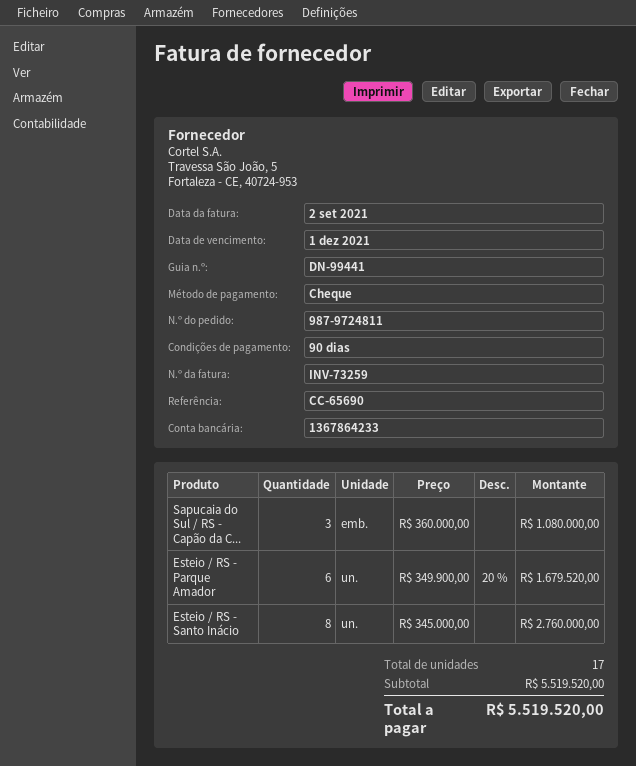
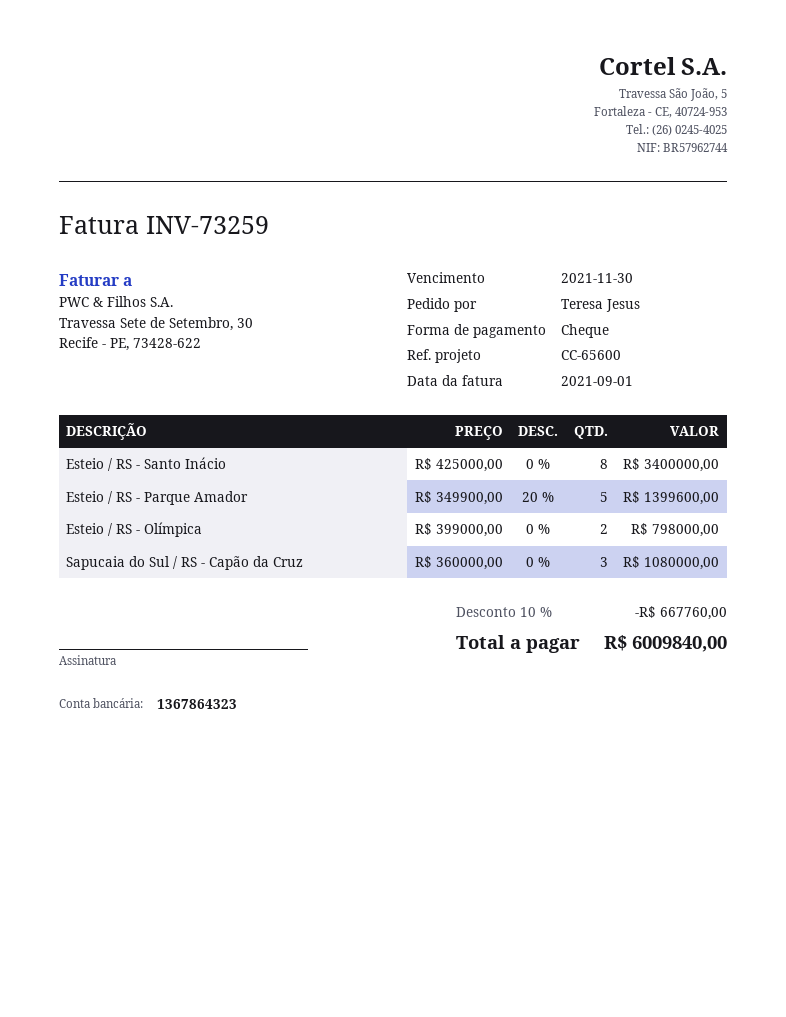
invoice date: 2021-09-02 -> 2021-09-01
due date: 2021-12-01 -> 2021-11-30
reference: CC-65690 -> CC-65600
bank account: 1367864233 -> 1367864323
Esteio / RS - Parque Amador: 6 x 349900.00 - 20% = 1679520.00 -> 5 x 349900.00 - 20% = 1399600.00
Esteio / RS - Santo Inácio: 8 x 345000.00 = 2760000.00 -> 8 x 425000.00 = 3400000.00
Esteio / RS - Olímpica: none -> 2 x 399000.00 = 798000.00
discount: none -> 10% = 667760.00
total: 5519520.00 -> 6009840.00

